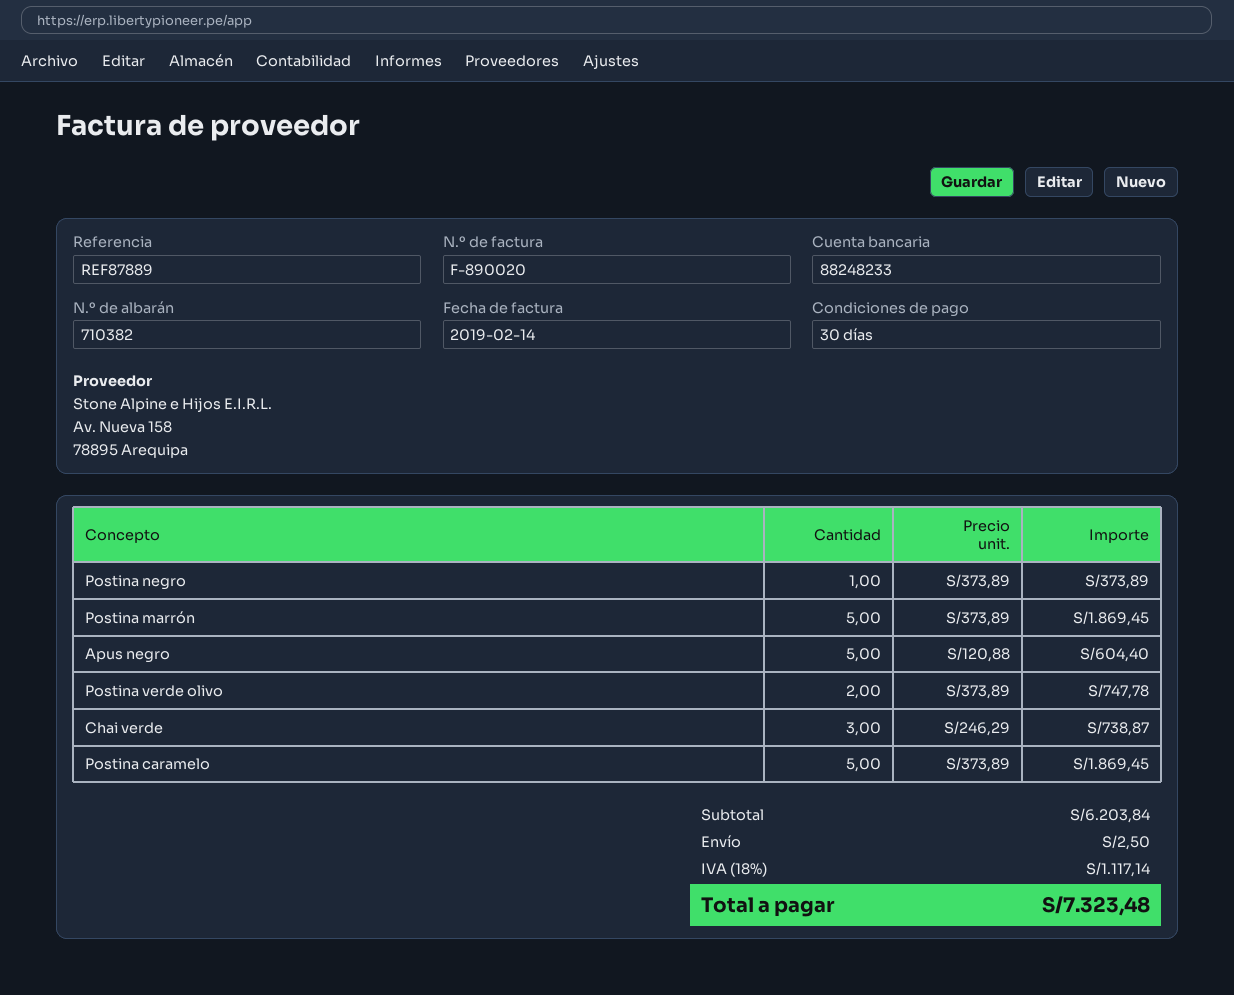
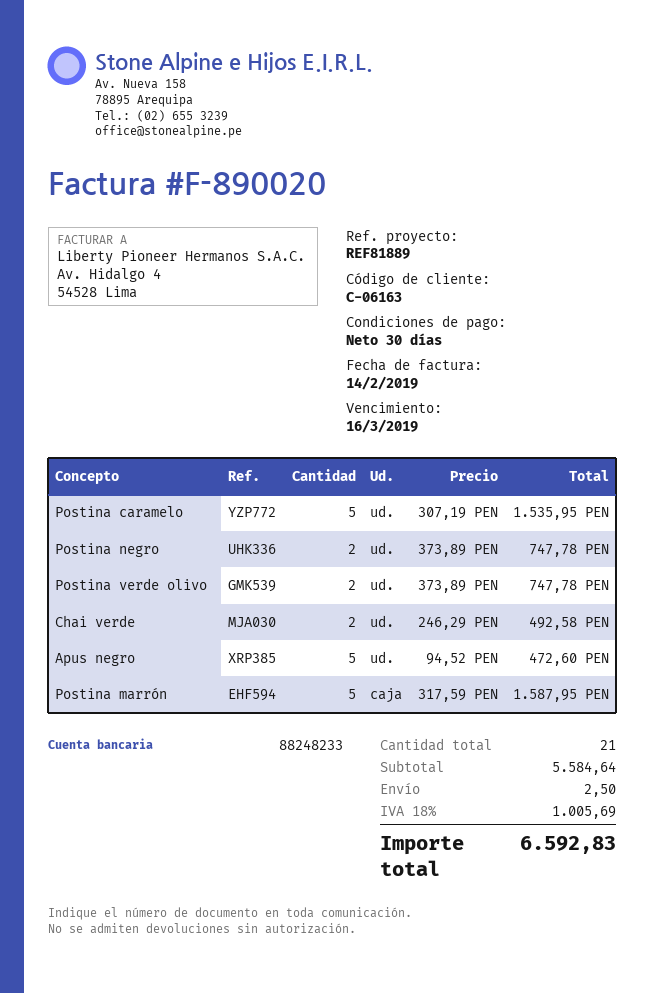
reference: REF87889 -> REF81889
Postina negro: 1 x 373.89 = 373.89 -> 2 x 373.89 = 747.78
Postina marrón: 5 x 373.89 = 1869.45 -> 5 x 317.59 = 1587.95
Apus negro: 5 x 120.88 = 604.40 -> 5 x 94.52 = 472.60
Chai verde: 3 x 246.29 = 738.87 -> 2 x 246.29 = 492.58
Postina caramelo: 5 x 373.89 = 1869.45 -> 5 x 307.19 = 1535.95
subtotal: 6203.84 -> 5584.64
tax: 18% = 1117.14 -> 18% = 1005.69
total: 7323.48 -> 6592.83

